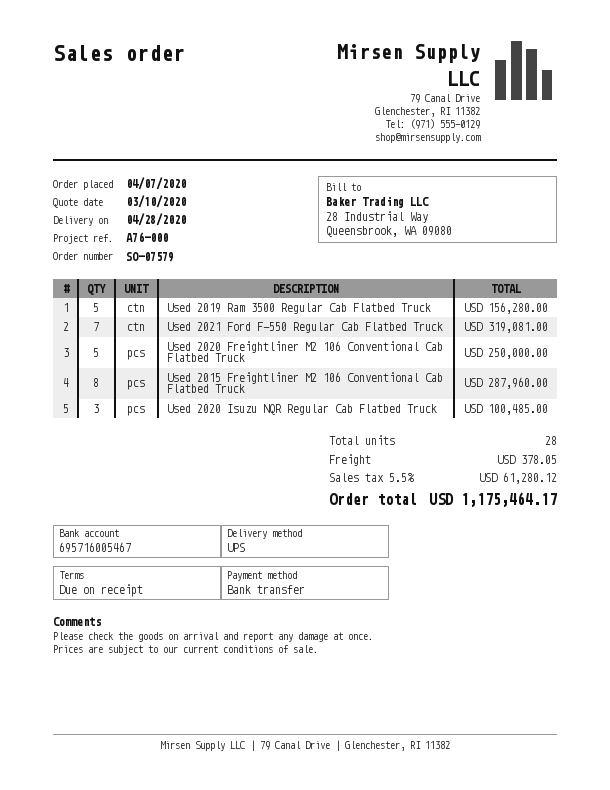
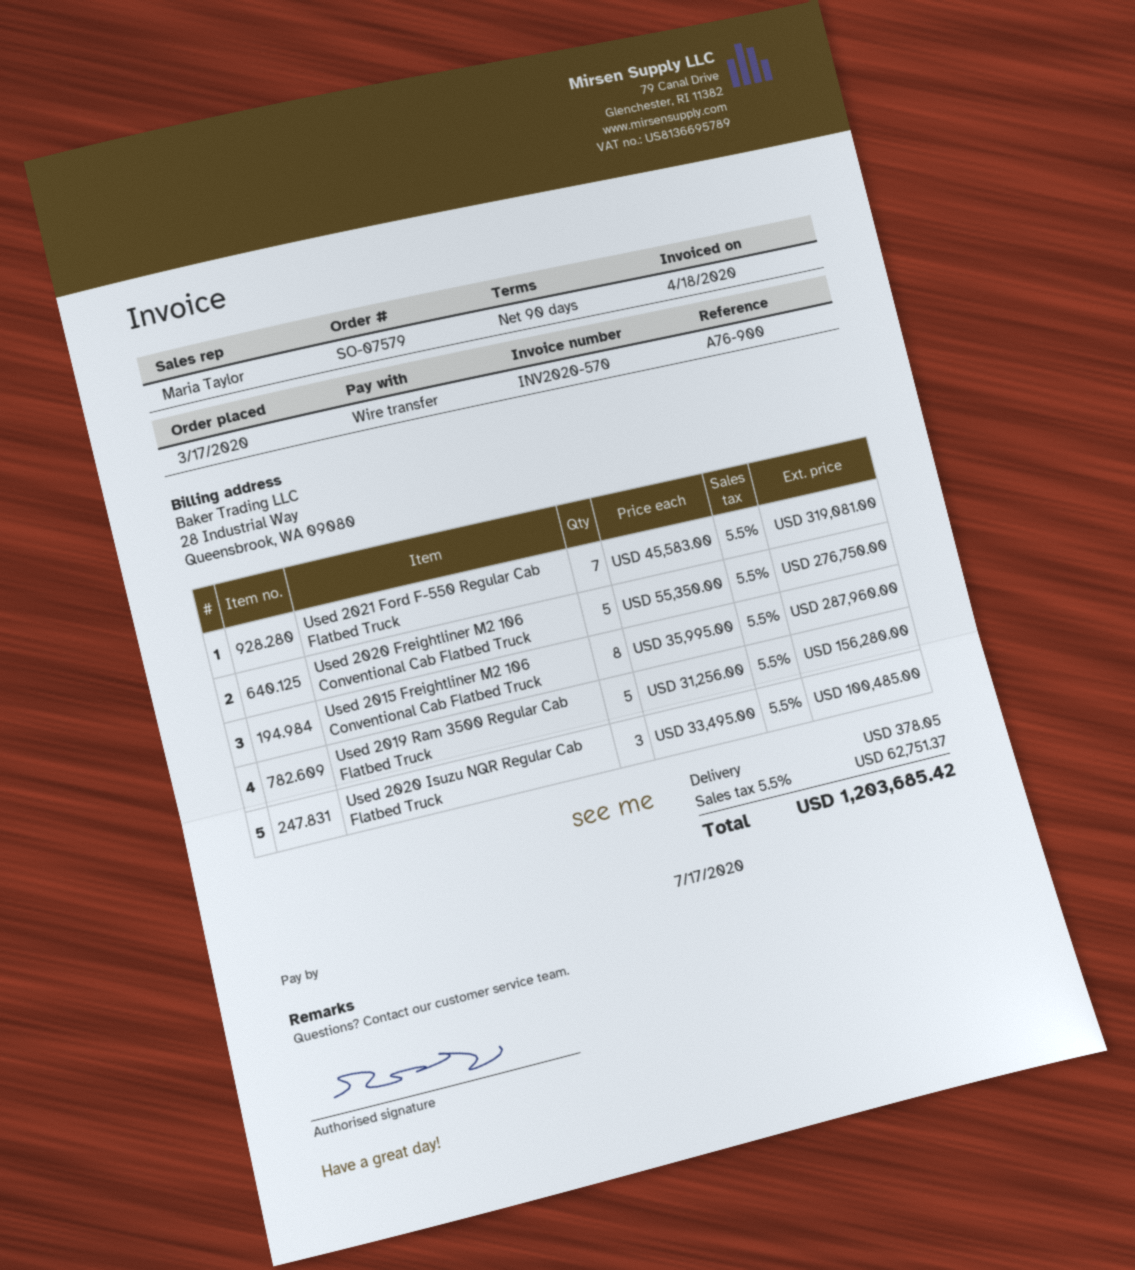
order date: 2020-04-07 -> 2020-03-17
payment terms: on receipt -> 90 days
reference: A76-000 -> A76-900
Used 2020 Freightliner M2 106 Conventional Cab Flatbed Truck: 5 for 250000.00 -> 5 for 276750.00
tax: 5.5% = 61280.12 -> 5.5% = 62751.37
total: 1175464.17 -> 1203685.42

